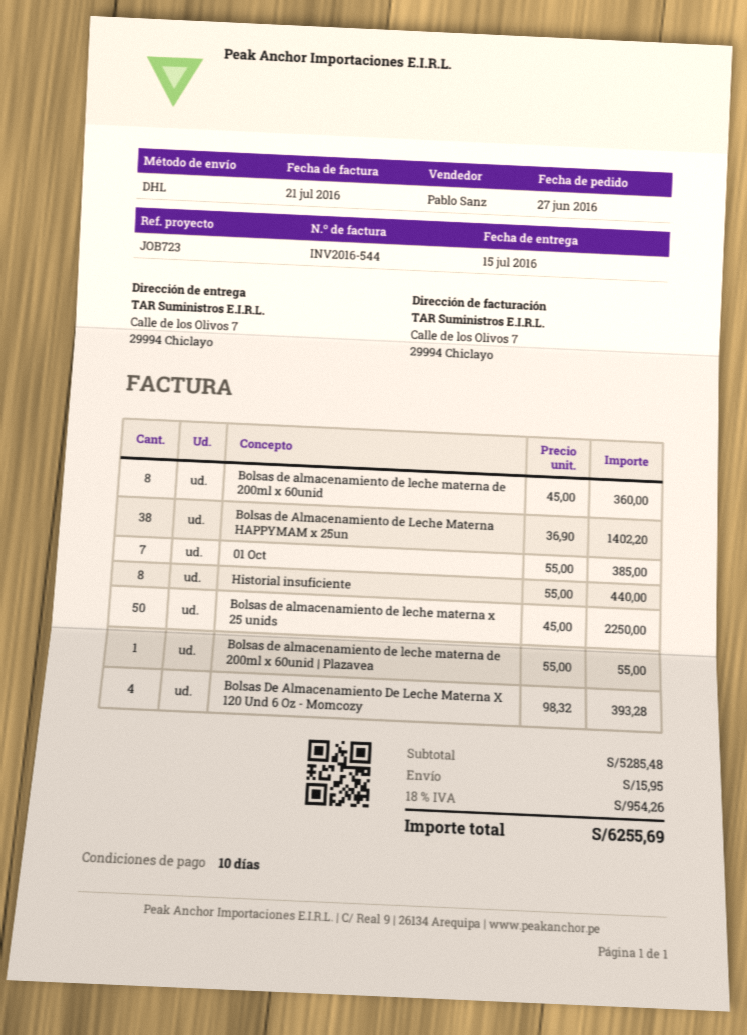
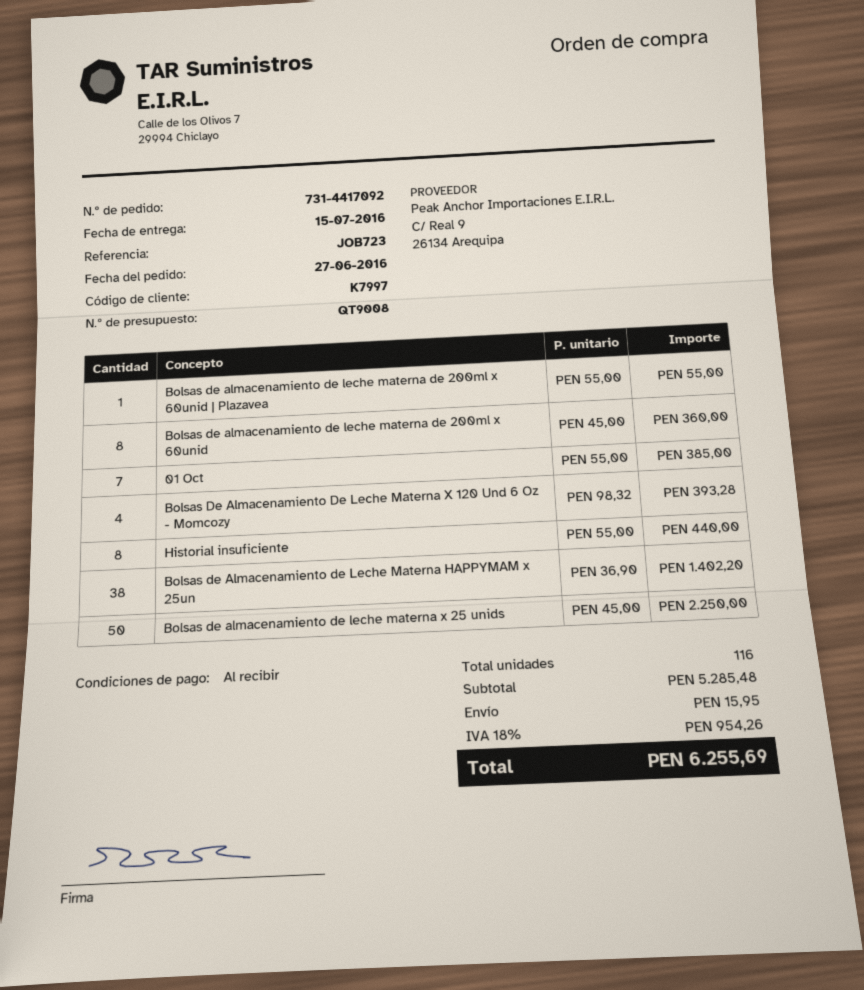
payment terms: 10 days -> on receipt

